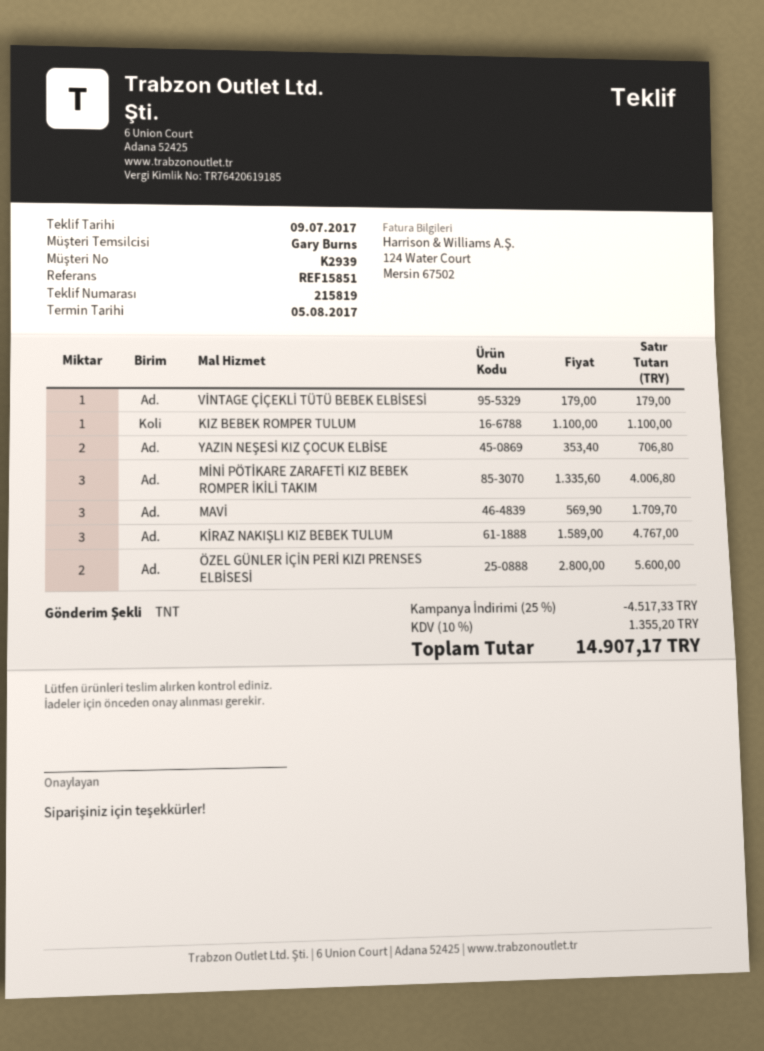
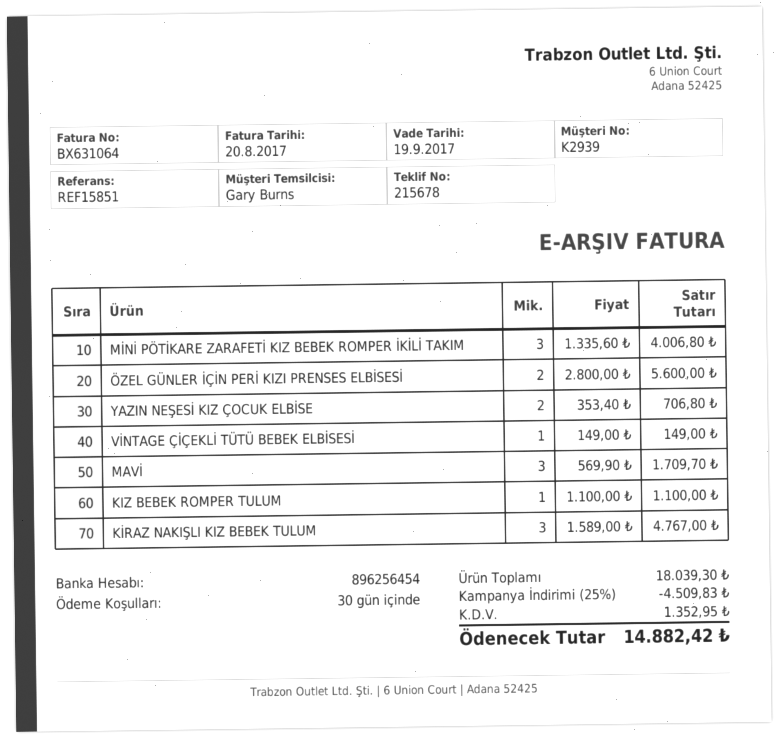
quote number: 215819 -> 215678
VİNTAGE ÇİÇEKLİ TÜTÜ BEBEK ELBİSESİ: 1 x 179.00 = 179.00 -> 1 x 149.00 = 149.00
discount: 25% = 4517.33 -> 25% = 4509.83
tax: 1355.20 -> 1352.95
total: 14907.17 -> 14882.42

